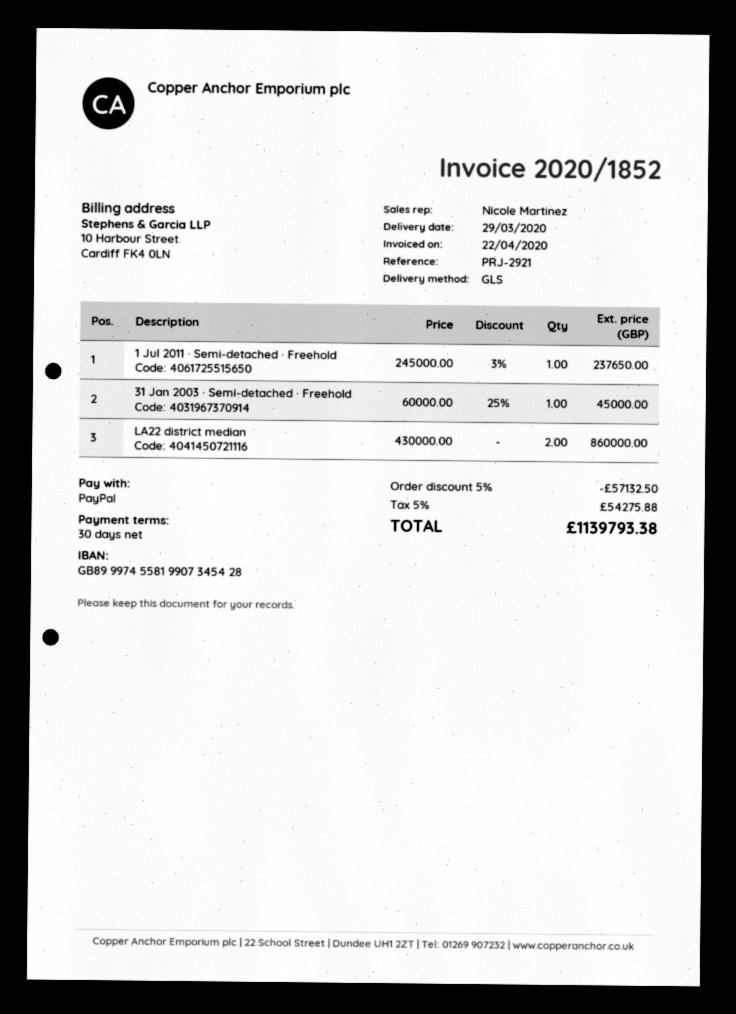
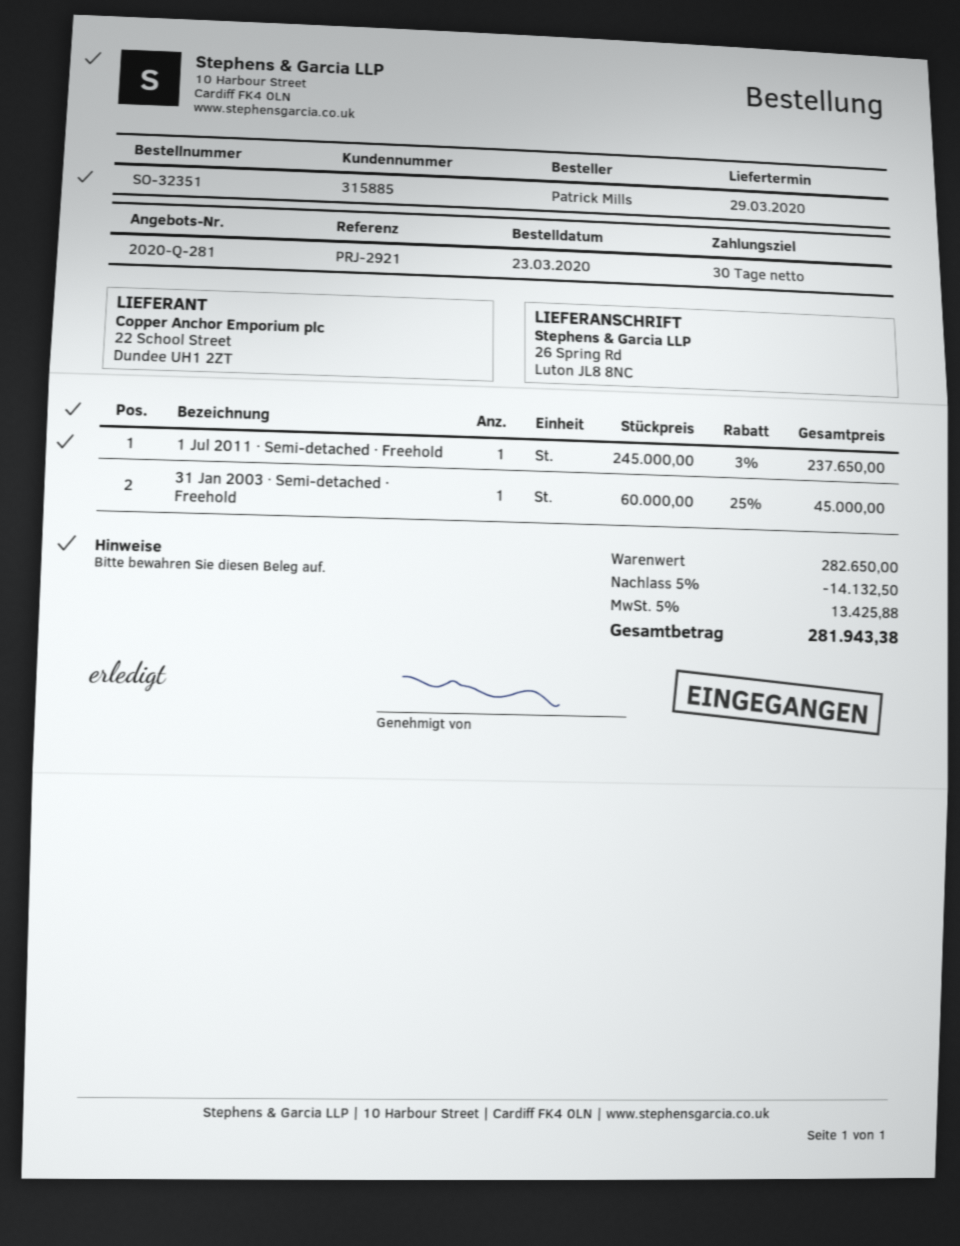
LA22 district median: 2 x 430000.00 = 860000.00 -> none
discount: 5% = 57132.50 -> 5% = 14132.50
tax: 5% = 54275.88 -> 5% = 13425.88
total: 1139793.38 -> 281943.38

